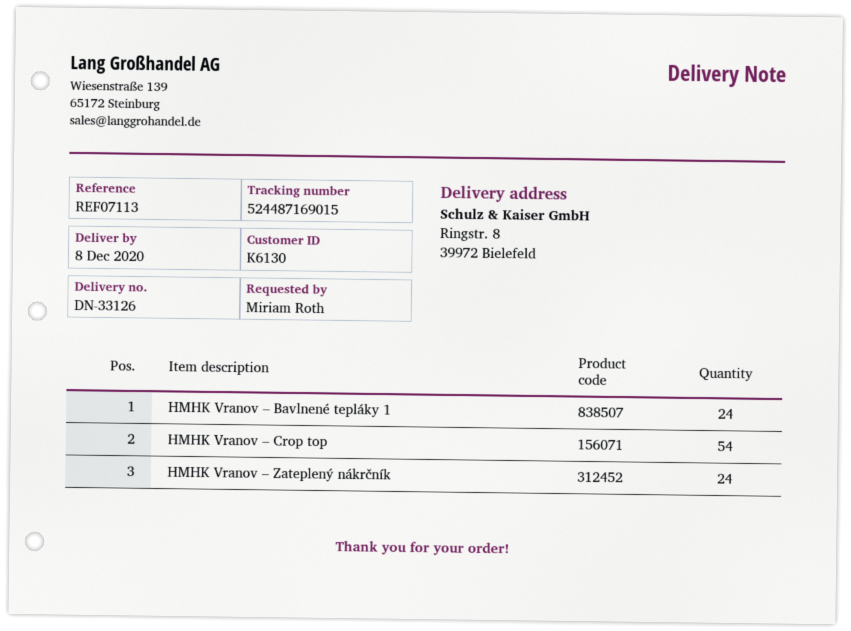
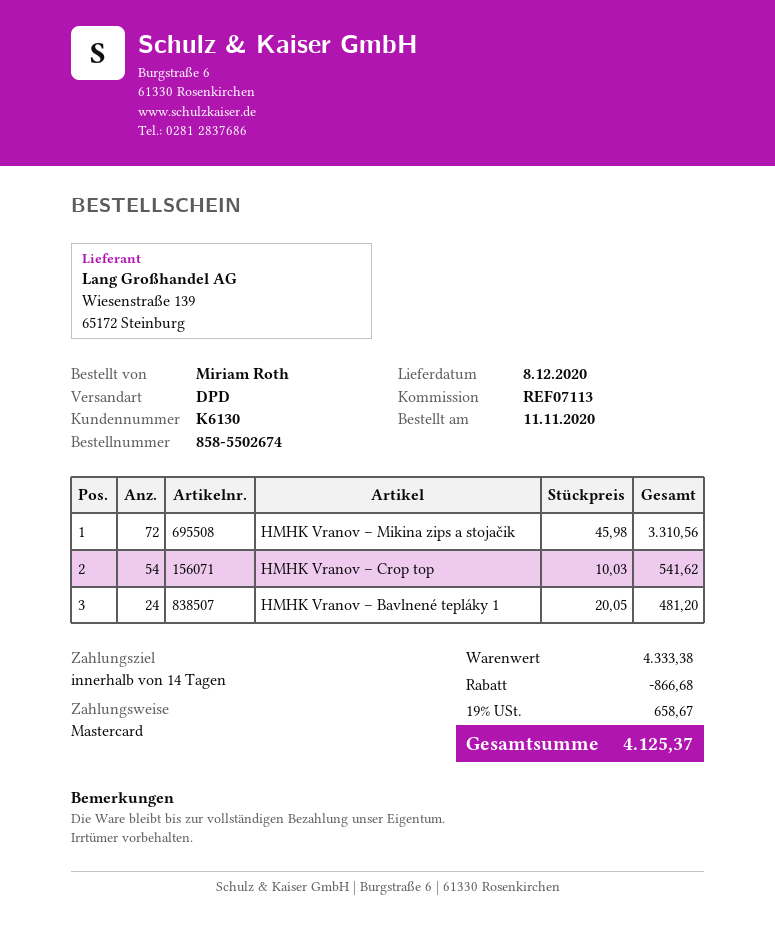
HMHK Vranov – Zateplený nákrčník: 24 -> none
HMHK Vranov – Mikina zips a stojačik: none -> 72

